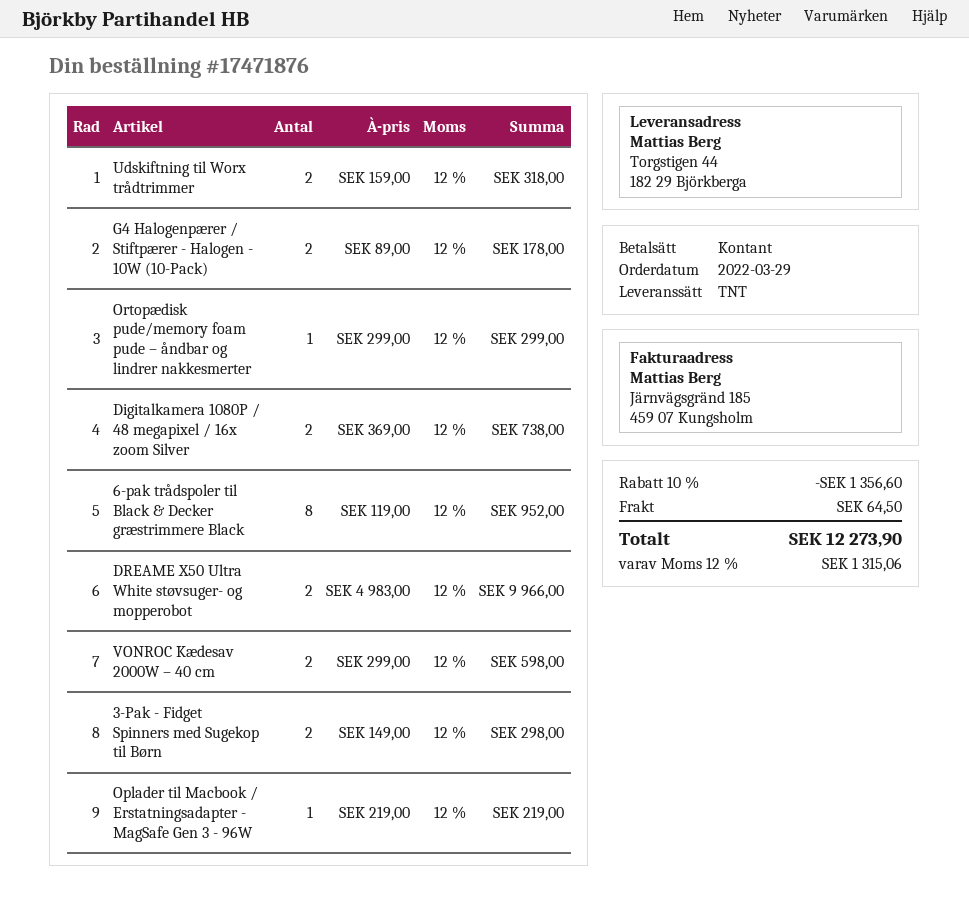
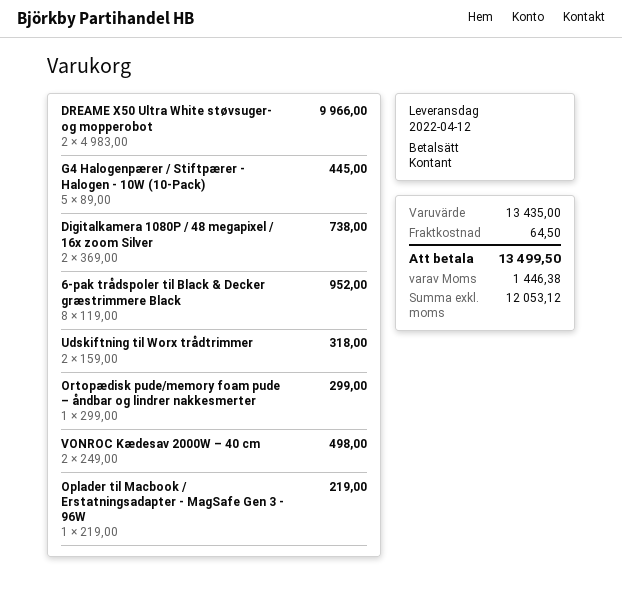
G4 Halogenpærer / Stiftpærer - Halogen - 10W (10-Pack): 2 x 89.00 = 178.00 -> 5 x 89.00 = 445.00
VONROC Kædesav 2000W – 40 cm: 2 x 299.00 = 598.00 -> 2 x 249.00 = 498.00
3-Pak - Fidget Spinners med Sugekop til Børn: 2 x 149.00 = 298.00 -> none
discount: 10% = 1356.60 -> none
tax: 1315.06 -> 1446.38
total: 12273.90 -> 13499.50

